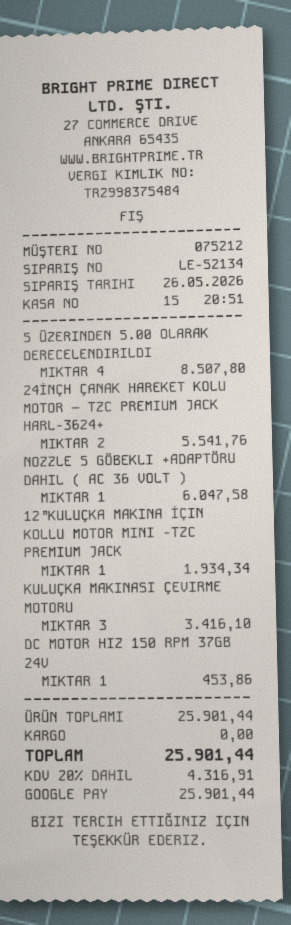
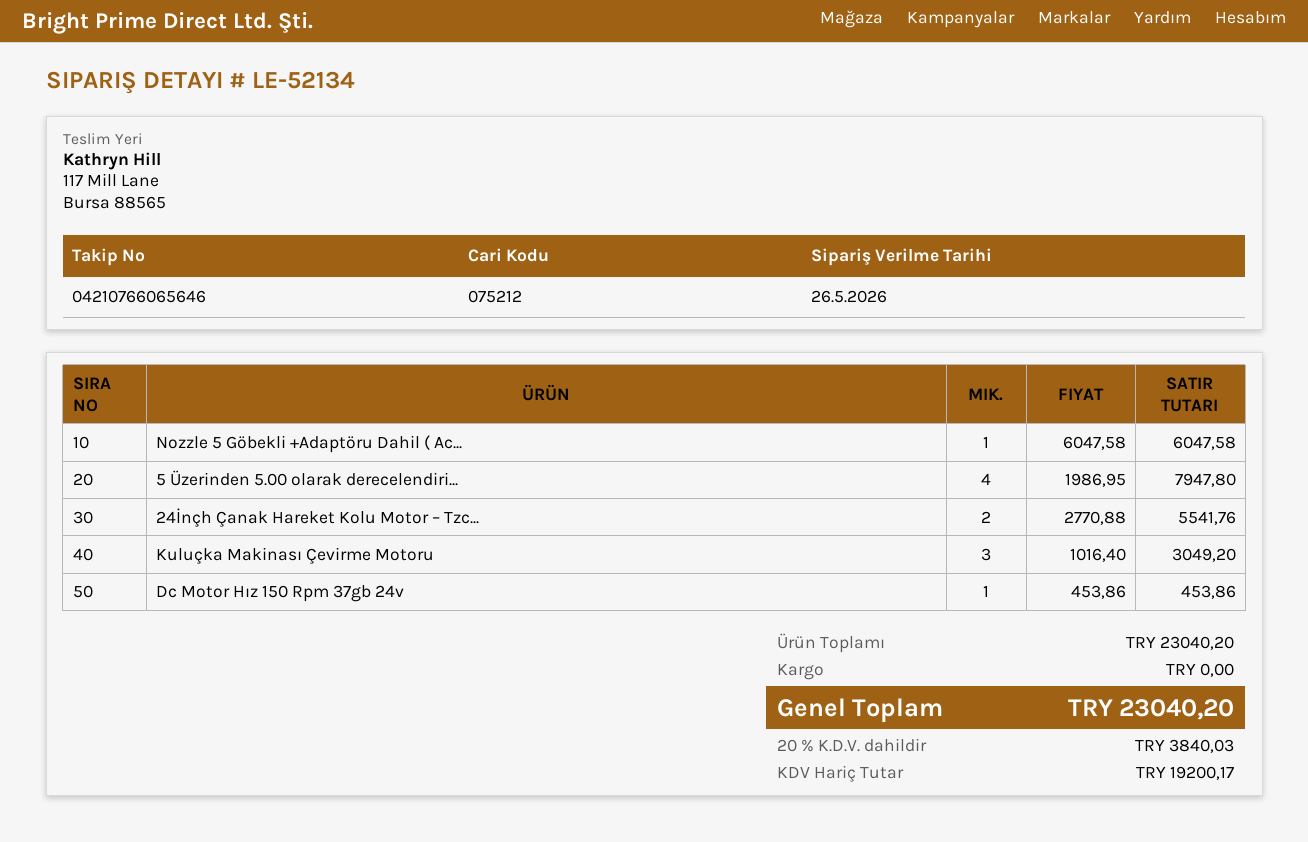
5 ÜZERINDEN 5.00 OLARAK DERECELENDIRILDI: 4 for 8507.80 -> 4 for 7947.80
12”KULUÇKA MAKINA İÇIN KOLLU MOTOR MINI -TZC PREMIUM JACK: 1 for 1934.34 -> none
KULUÇKA MAKINASI ÇEVIRME MOTORU: 3 for 3416.10 -> 3 for 3049.20
subtotal: 25901.44 -> 23040.20
tax: 20% = 4316.91 -> 20% = 3840.03
total: 25901.44 -> 23040.20

